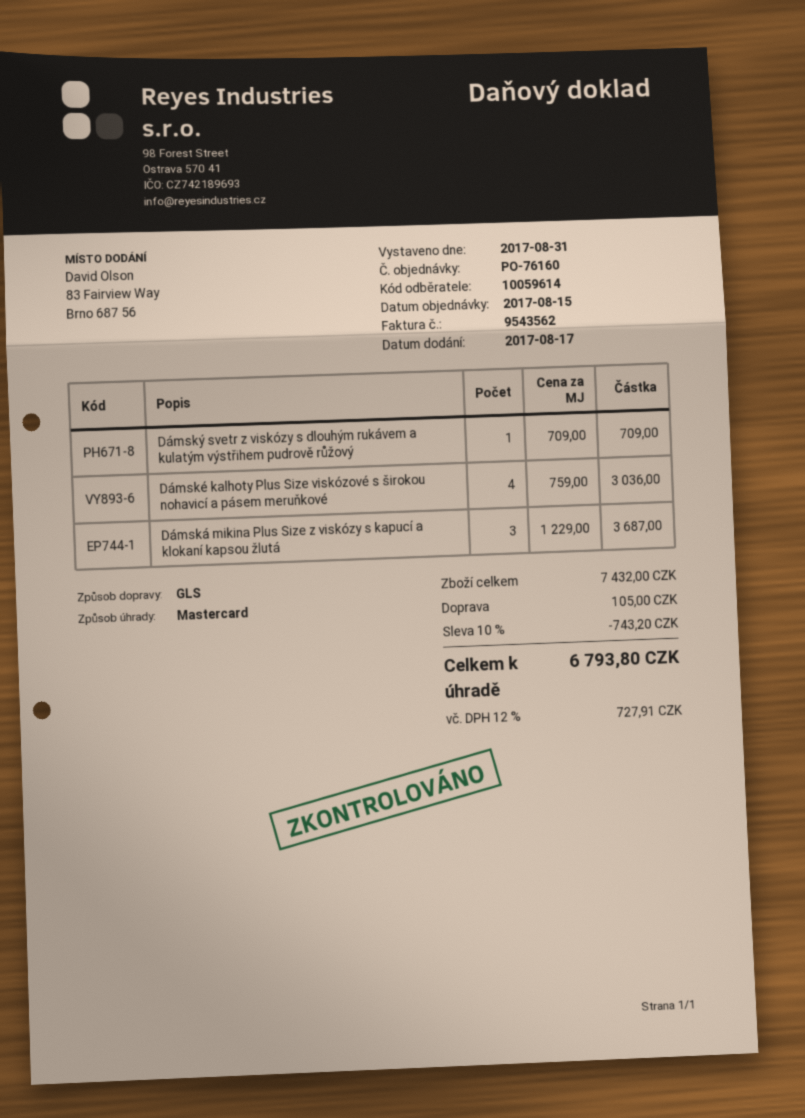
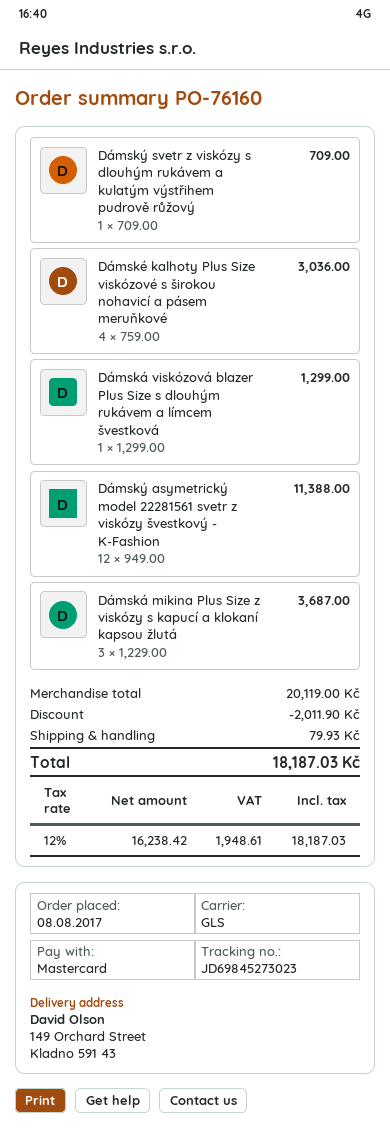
order date: 2017-08-15 -> 2017-08-08
ship to: 83 Fairview Way, Brno 687 56 -> 149 Orchard Street, Kladno 591 43
Dámská viskózová blazer Plus Size s dlouhým rukávem a límcem švestková: none -> 1 x 1299.00 = 1299.00
Dámský asymetrický model 22281561 svetr z viskózy švestkový - K-Fashion: none -> 12 x 949.00 = 11388.00
subtotal: 7432.00 -> 20119.00
discount: 743.20 -> 2011.90
shipping: 105.00 -> 79.93
tax: 12% = 727.91 -> 12% = 1948.61
total: 6793.80 -> 18187.03

